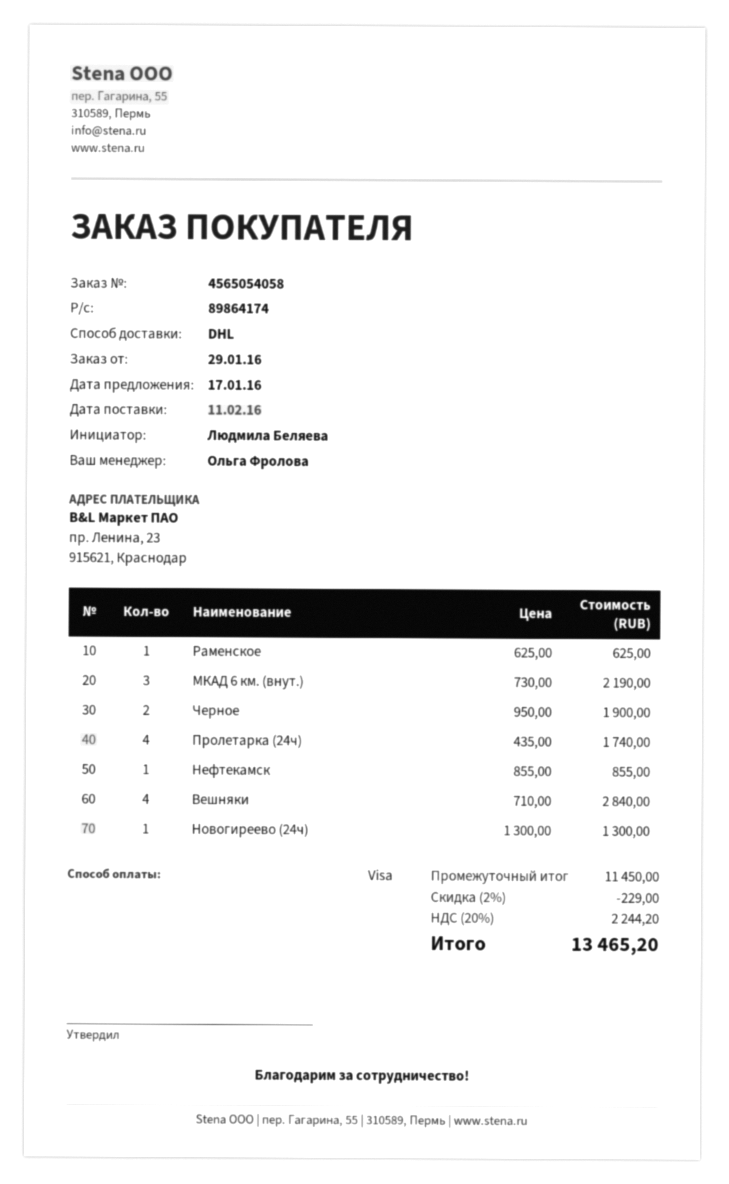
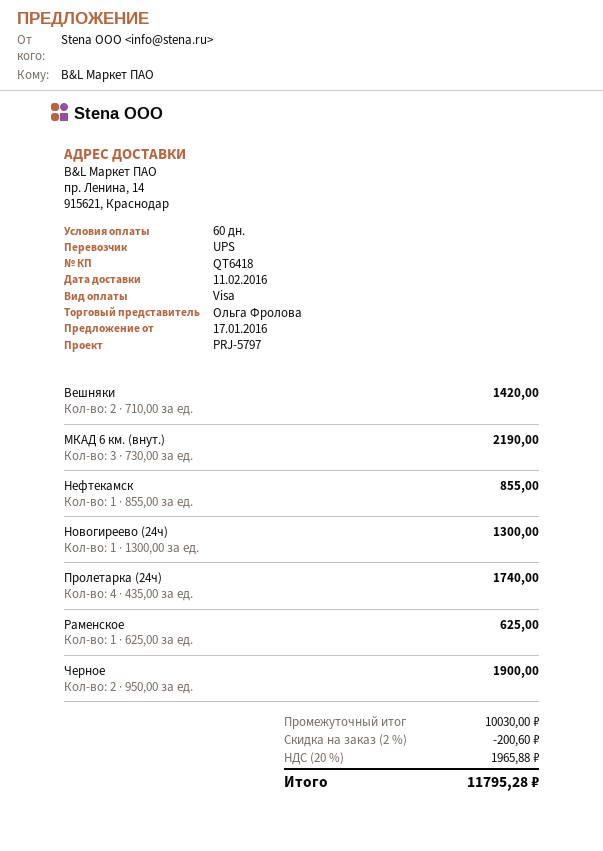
shipping method: DHL -> UPS
Вешняки: 4 x 710.00 = 2840.00 -> 2 x 710.00 = 1420.00
subtotal: 11450.00 -> 10030.00
discount: 2% = 229.00 -> 2% = 200.60
tax: 20% = 2244.20 -> 20% = 1965.88
total: 13465.20 -> 11795.28

